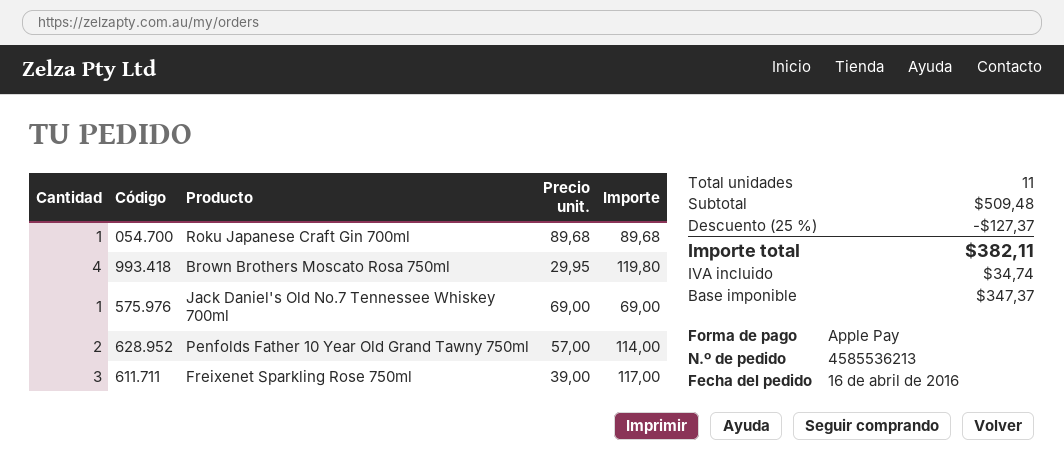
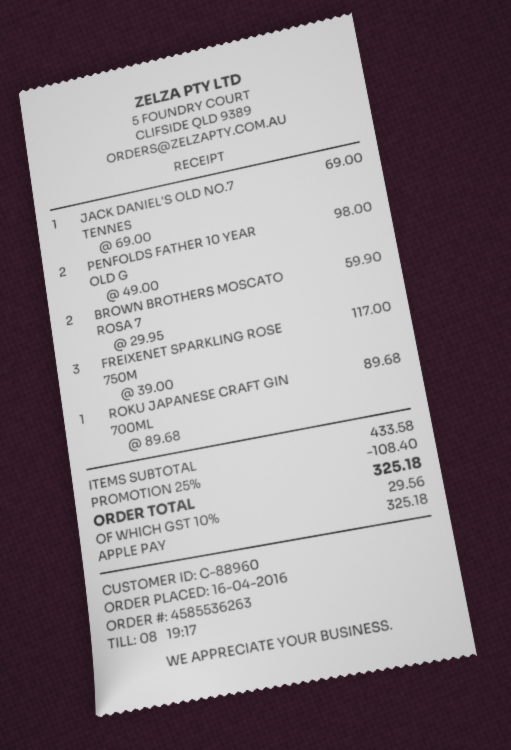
order number: 4585536213 -> 4585536263
Brown Brothers Moscato Rosa 750ml: 4 x 29.95 = 119.80 -> 2 x 29.95 = 59.90
Penfolds Father 10 Year Old Grand Tawny 750ml: 2 x 57.00 = 114.00 -> 2 x 49.00 = 98.00
subtotal: 509.48 -> 433.58
discount: 25% = 127.37 -> 25% = 108.40
tax: 34.74 -> 29.56
total: 382.11 -> 325.18

